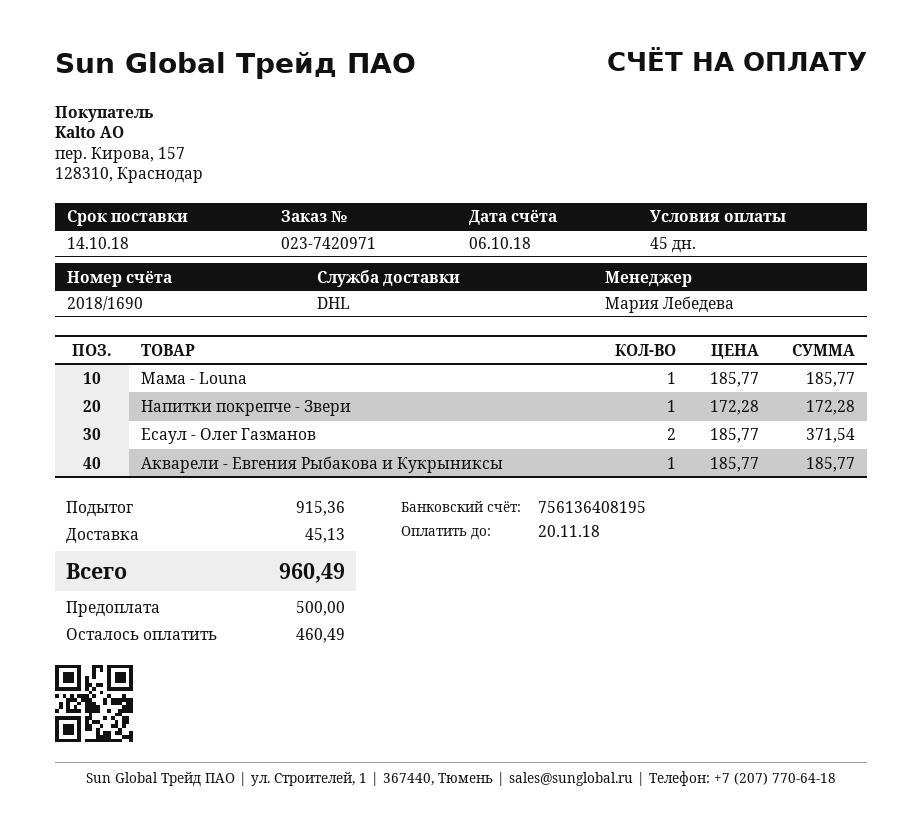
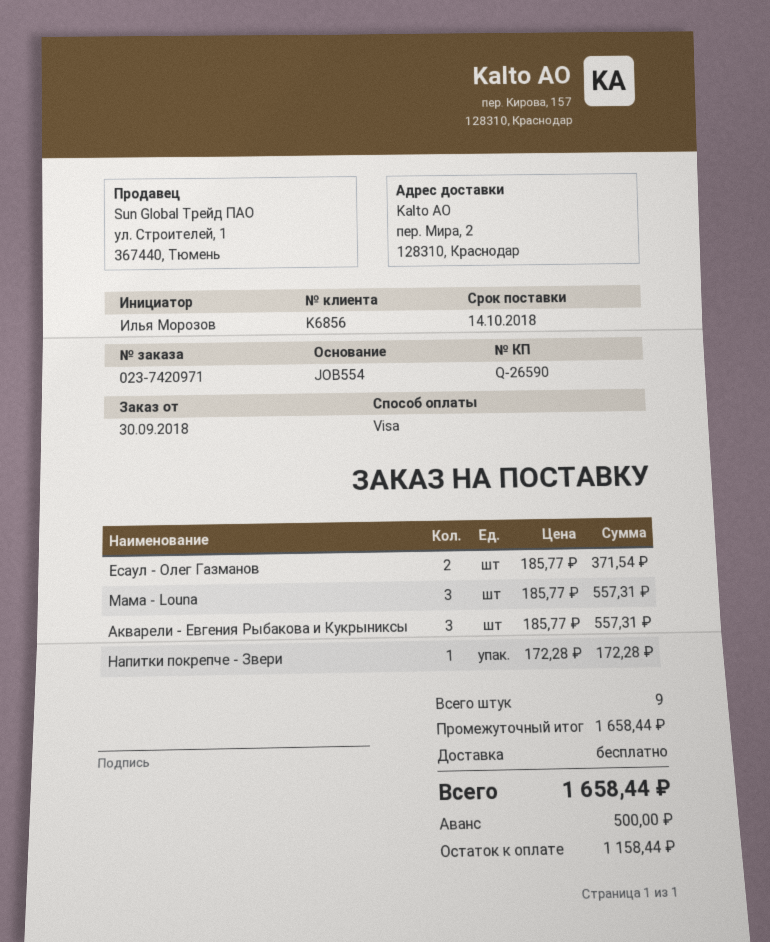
Мама - Louna: 1 x 185.77 = 185.77 -> 3 x 185.77 = 557.31
Акварели - Евгения Рыбакова и Кукрыниксы: 1 x 185.77 = 185.77 -> 3 x 185.77 = 557.31
subtotal: 915.36 -> 1658.44
shipping: 45.13 -> 0.00
total: 960.49 -> 1658.44
balance: 460.49 -> 1158.44

